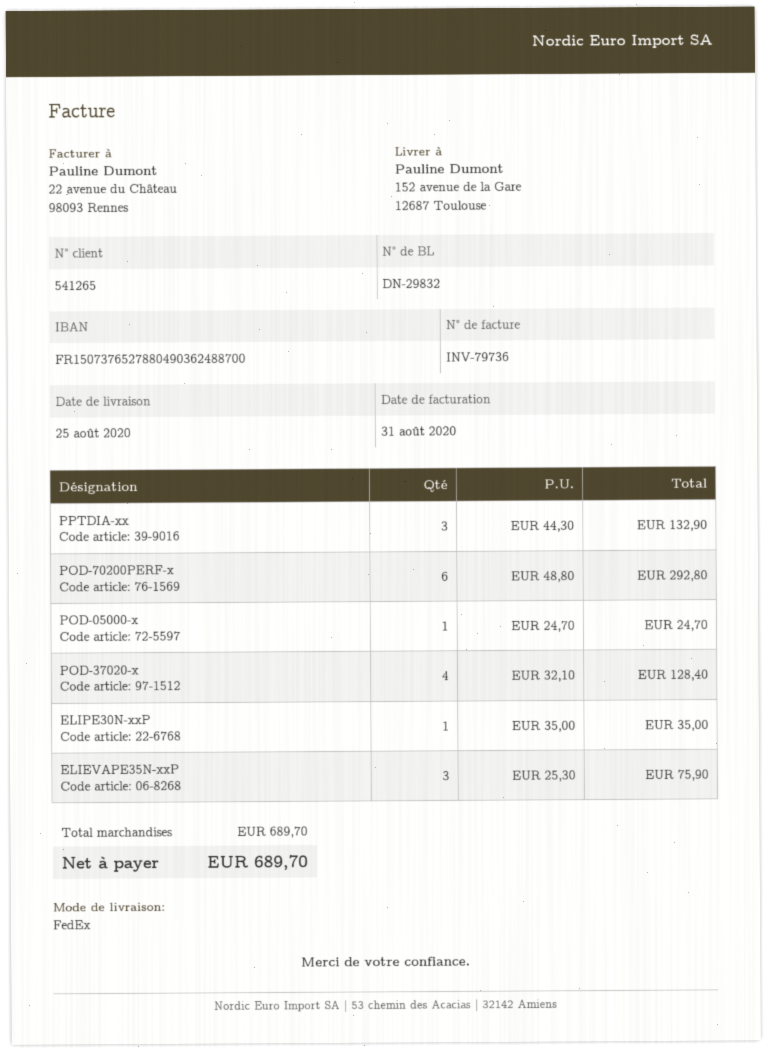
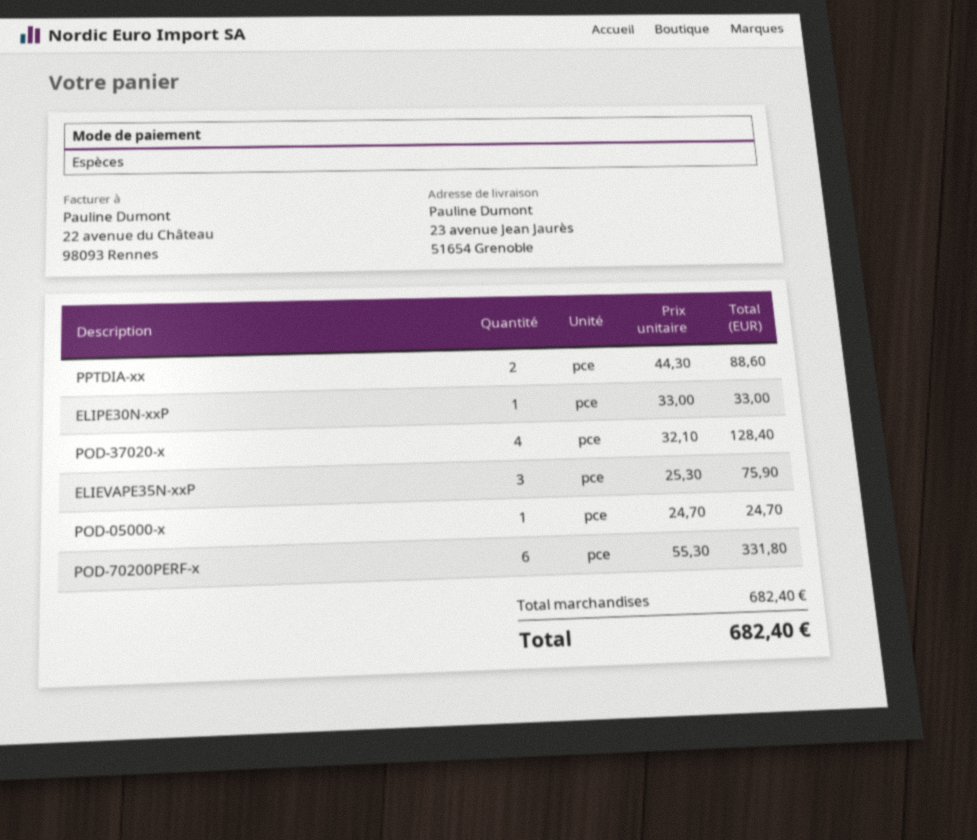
ship to: 152 avenue de la Gare, 12687 Toulouse -> 23 avenue Jean Jaurès, 51654 Grenoble
PPTDIA-xx: 3 x 44.30 = 132.90 -> 2 x 44.30 = 88.60
POD-70200PERF-x: 6 x 48.80 = 292.80 -> 6 x 55.30 = 331.80
ELIPE30N-xxP: 1 x 35.00 = 35.00 -> 1 x 33.00 = 33.00
subtotal: 689.70 -> 682.40
total: 689.70 -> 682.40

